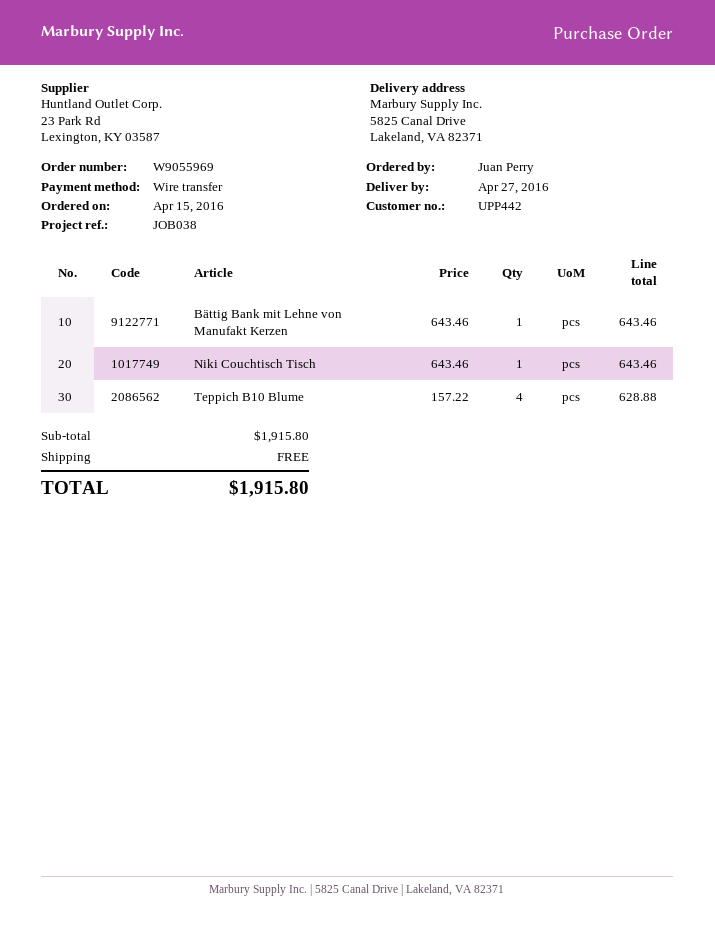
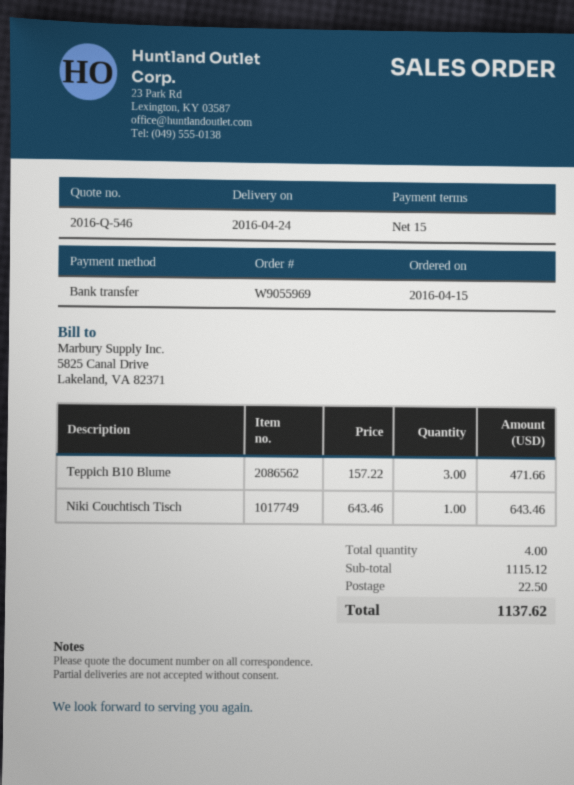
delivery date: 2016-04-27 -> 2016-04-24
Bättig Bank mit Lehne von Manufakt Kerzen: 1 x 643.46 = 643.46 -> none
Teppich B10 Blume: 4 x 157.22 = 628.88 -> 3 x 157.22 = 471.66
subtotal: 1915.80 -> 1115.12
shipping: 0.00 -> 22.50
total: 1915.80 -> 1137.62

